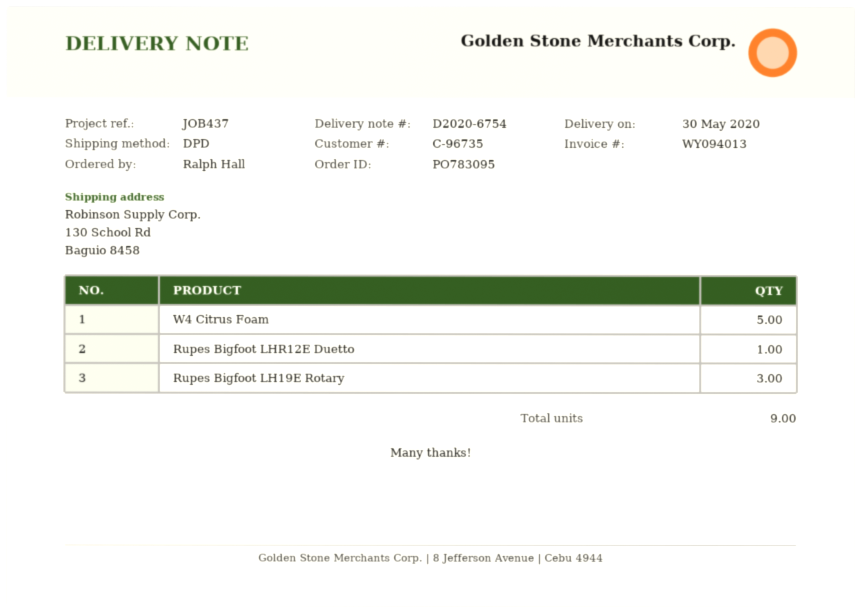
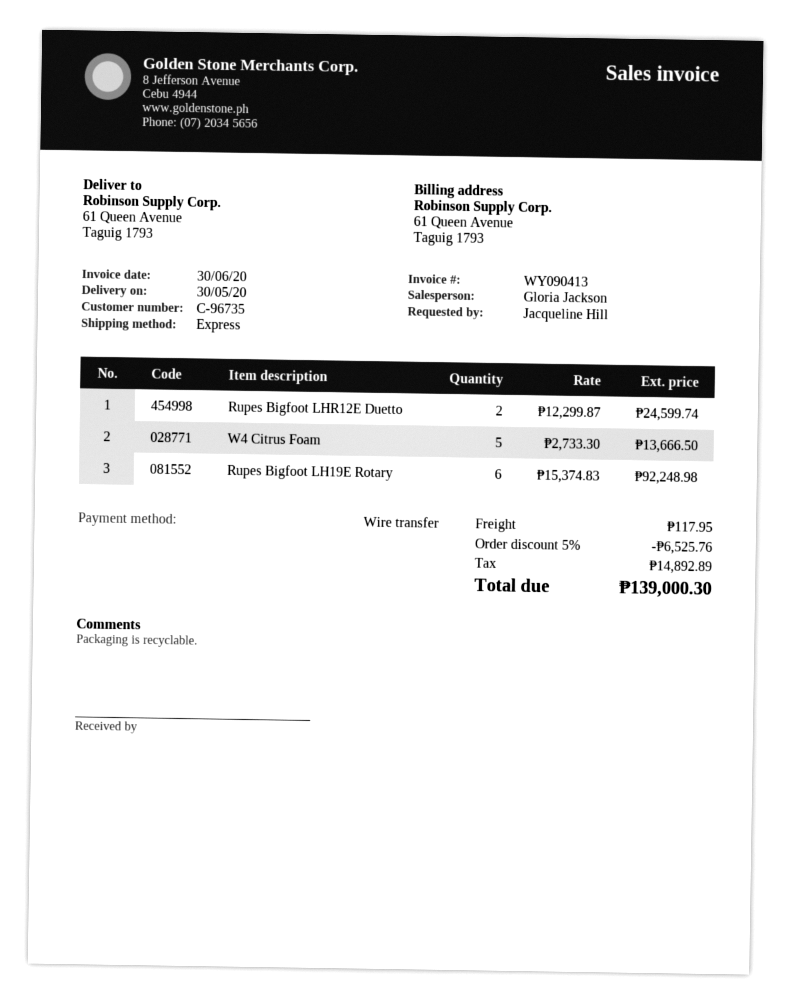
invoice number: WY094013 -> WY090413
ordered by: Ralph Hall -> Jacqueline Hill
shipping method: DPD -> express
ship to: 130 School Rd, Baguio 8458 -> 61 Queen Avenue, Taguig 1793
Rupes Bigfoot LHR12E Duetto: 1 -> 2
Rupes Bigfoot LH19E Rotary: 3 -> 6

